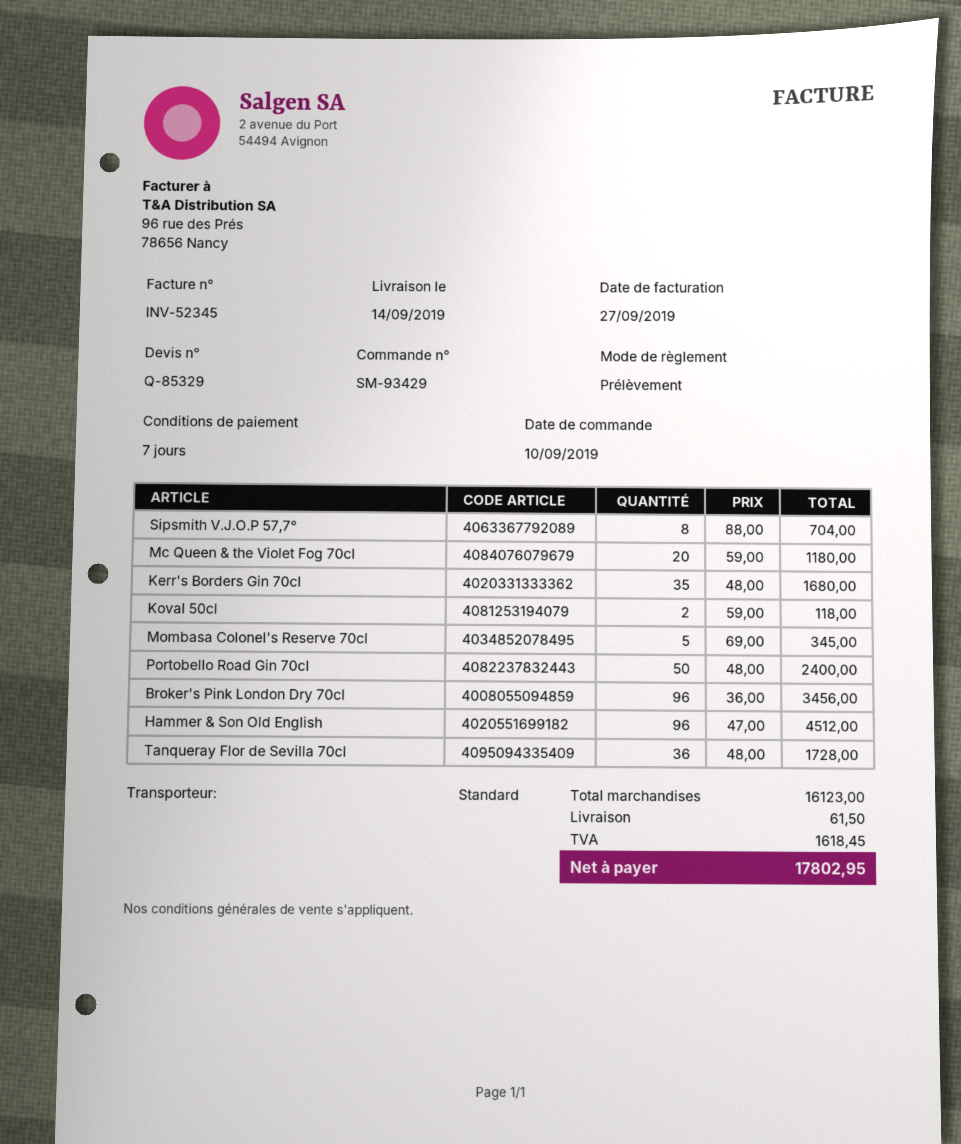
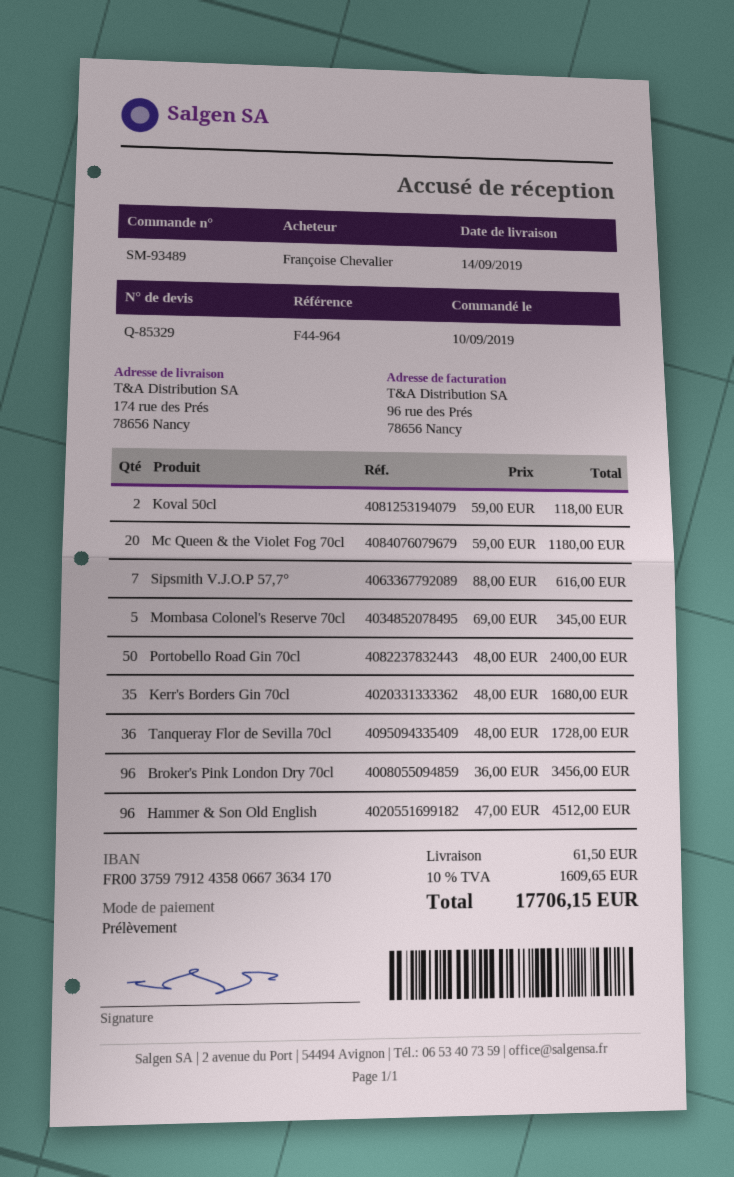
order number: SM-93429 -> SM-93489
Sipsmith V.J.O.P 57,7°: 8 x 88.00 = 704.00 -> 7 x 88.00 = 616.00
tax: 1618.45 -> 1609.65
total: 17802.95 -> 17706.15

